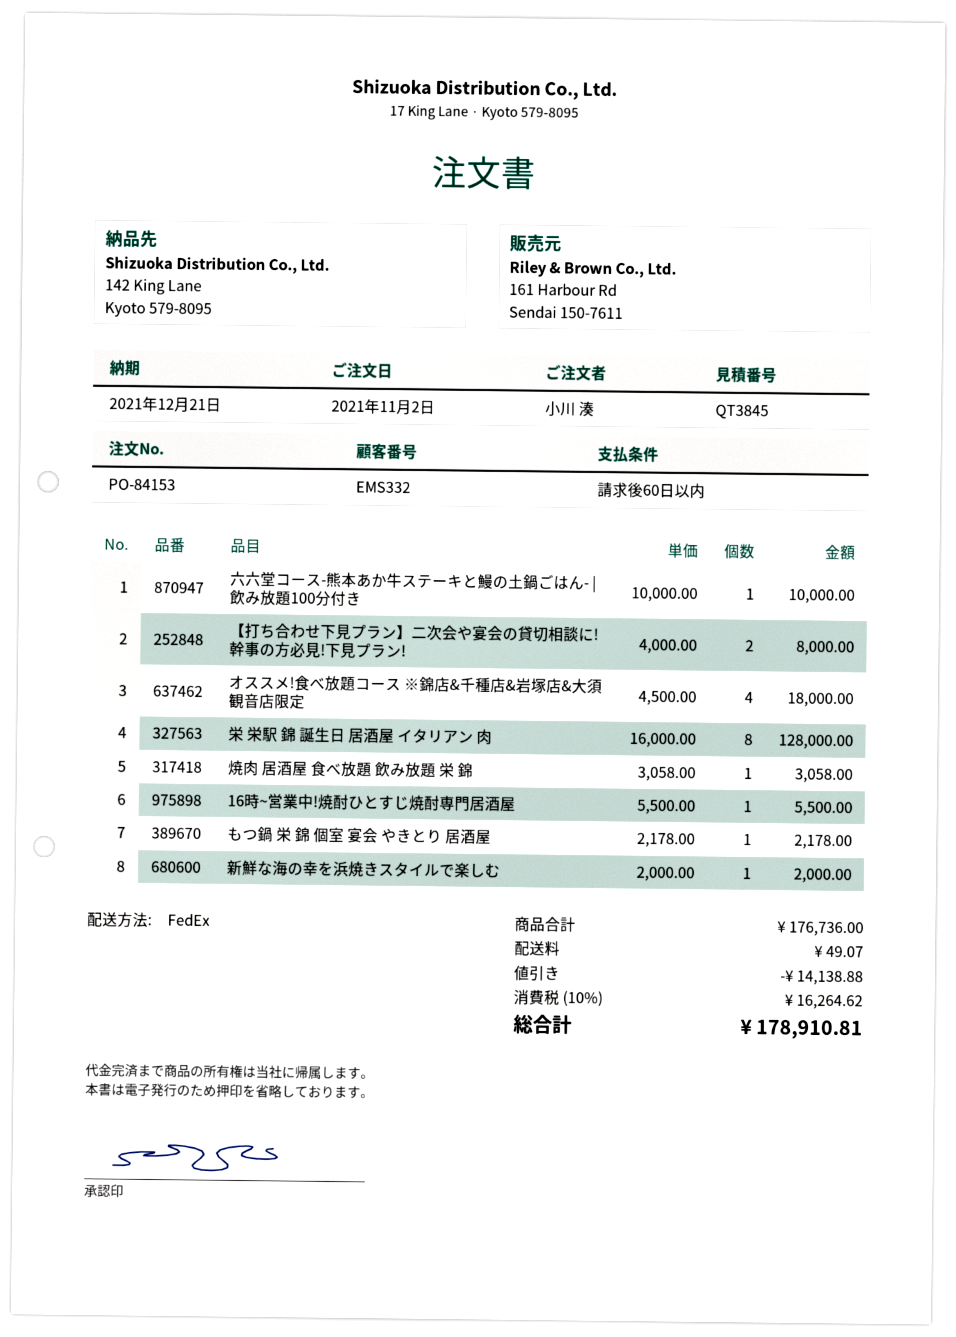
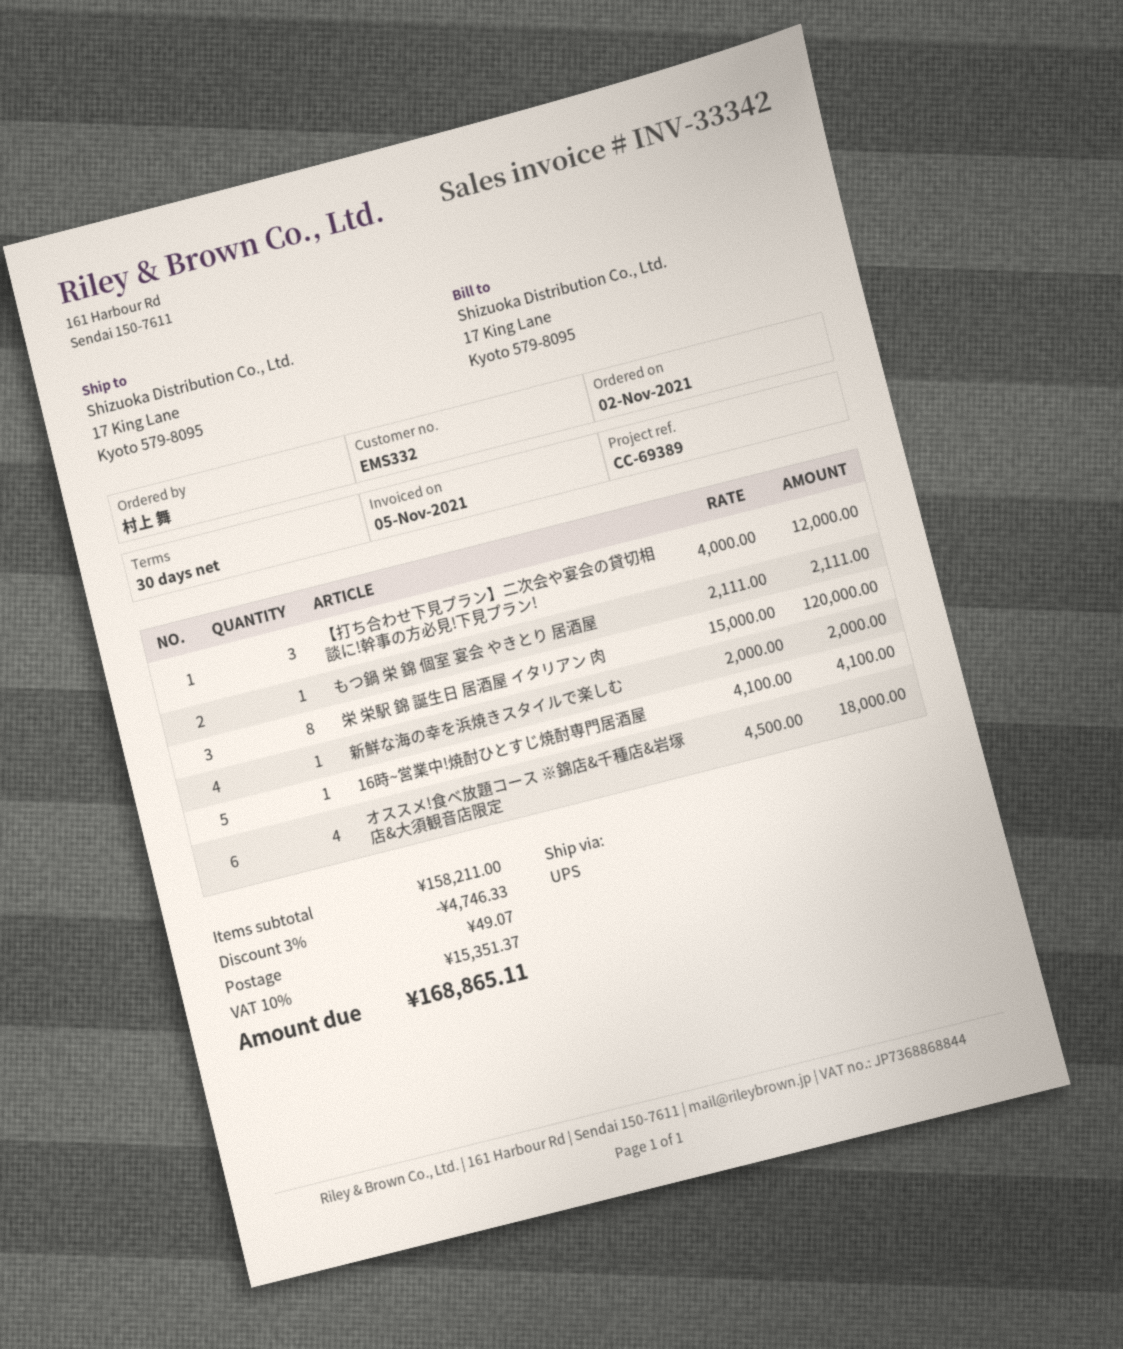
payment terms: 60 days -> 30 days
ordered by: 小川 湊 -> 村上 舞
shipping method: FedEx -> UPS
ship to: 142 King Lane, Kyoto 579-8095 -> 17 King Lane, Kyoto 579-8095
六六堂コース-熊本あか牛ステーキと鰻の土鍋ごはん- |飲み放題100分付き: 1 x 10000.00 = 10000.00 -> none
【打ち合わせ下見プラン】二次会や宴会の貸切相談に!幹事の方必見!下見プラン!: 2 x 4000.00 = 8000.00 -> 3 x 4000.00 = 12000.00
栄 栄駅 錦 誕生日 居酒屋 イタリアン 肉: 8 x 16000.00 = 128000.00 -> 8 x 15000.00 = 120000.00
焼肉 居酒屋 食べ放題 飲み放題 栄 錦: 1 x 3058.00 = 3058.00 -> none
16時~営業中!焼酎ひとすじ焼酎専門居酒屋: 1 x 5500.00 = 5500.00 -> 1 x 4100.00 = 4100.00
もつ鍋 栄 錦 個室 宴会 やきとり 居酒屋: 1 x 2178.00 = 2178.00 -> 1 x 2111.00 = 2111.00
subtotal: 176736.00 -> 158211.00
discount: 14138.88 -> 4746.33
tax: 10% = 16264.62 -> 10% = 15351.37
total: 178910.81 -> 168865.11

